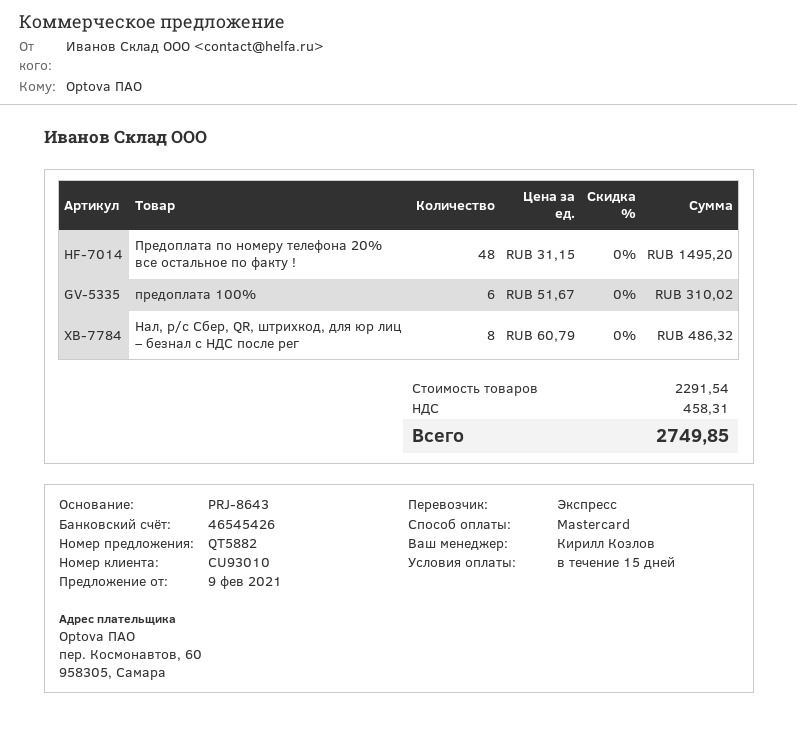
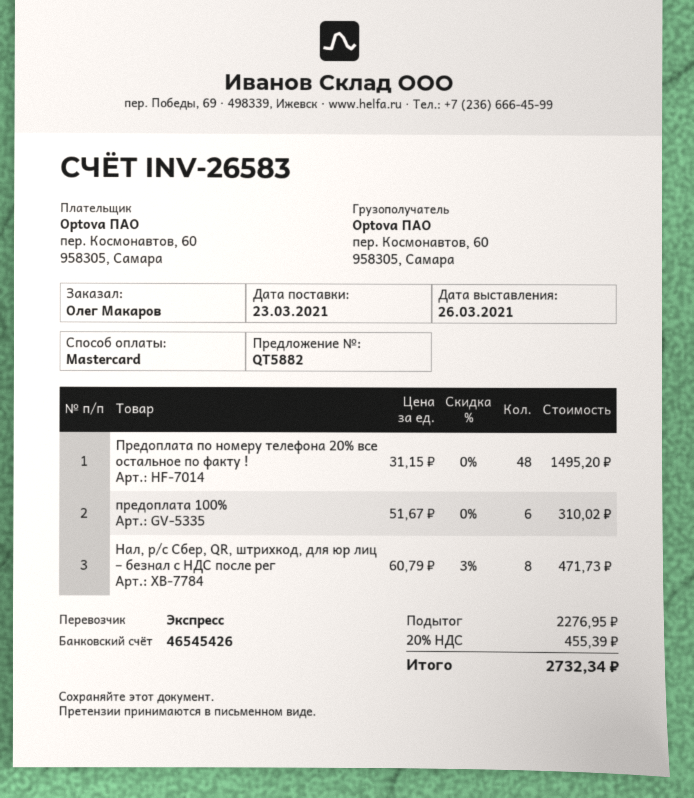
Нал, р/с Сбер, QR, штрихкод, для юр лиц – безнал с НДС после рег: 8 x 60.79 = 486.32 -> 8 x 60.79 - 3% = 471.73
subtotal: 2291.54 -> 2276.95
tax: 458.31 -> 455.39
total: 2749.85 -> 2732.34

